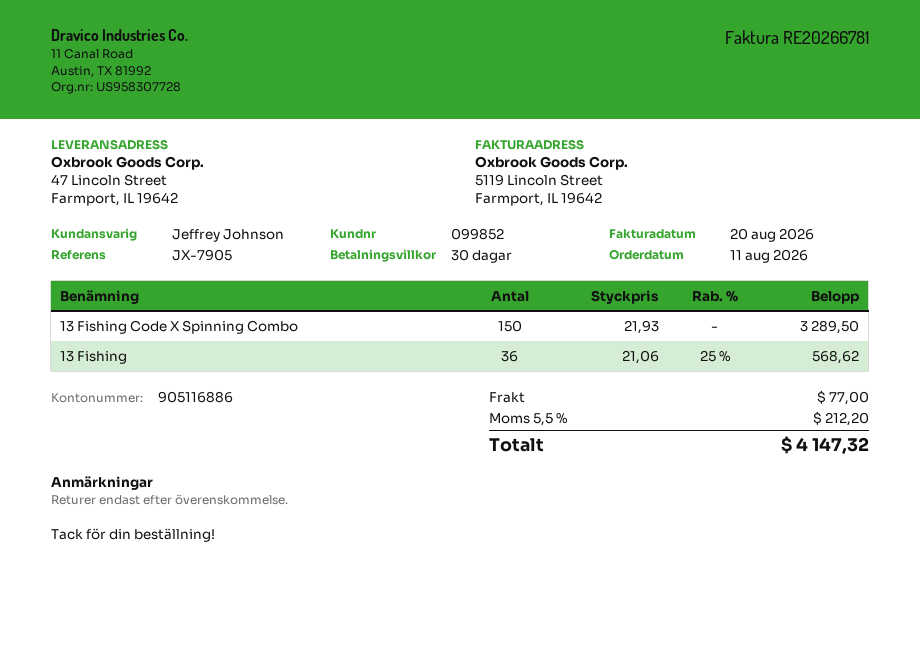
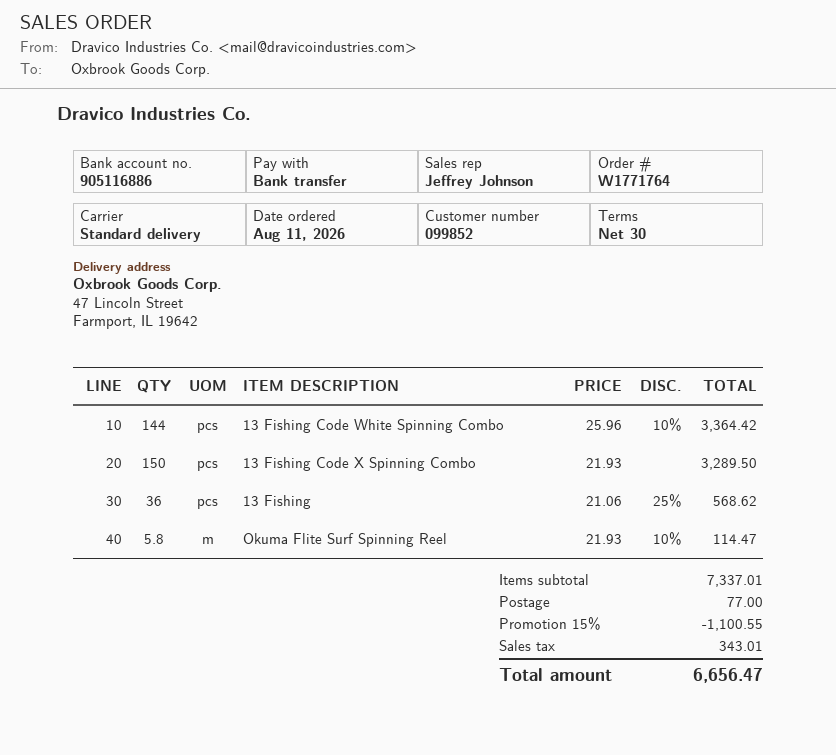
13 Fishing Code White Spinning Combo: none -> 144 x 25.96 - 10% = 3364.42
Okuma Flite Surf Spinning Reel: none -> 5.8 x 21.93 - 10% = 114.47
discount: none -> 15% = 1100.55
tax: 212.20 -> 343.01
total: 4147.32 -> 6656.47

